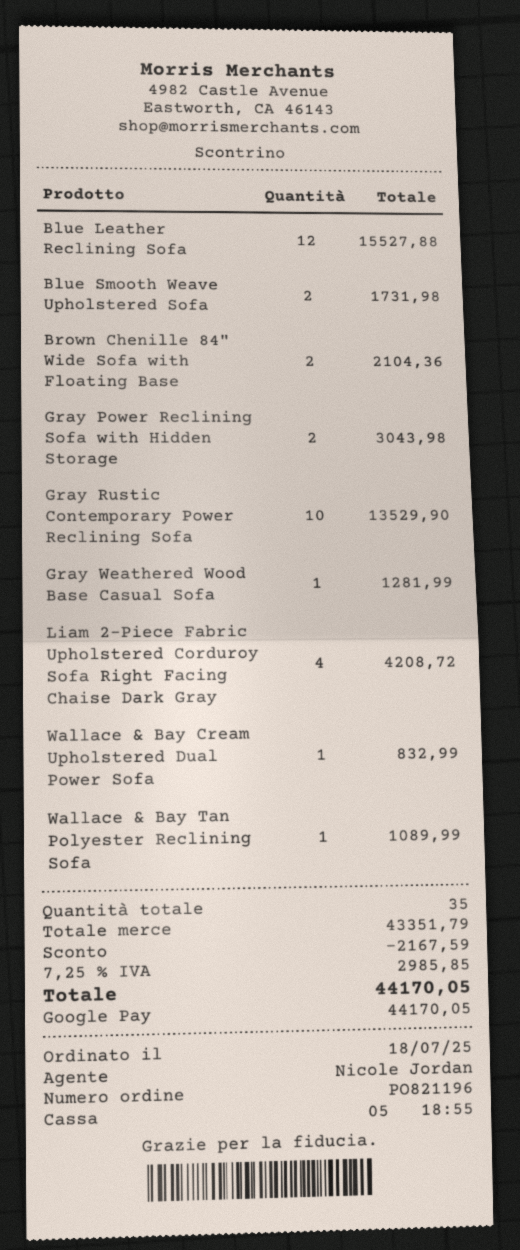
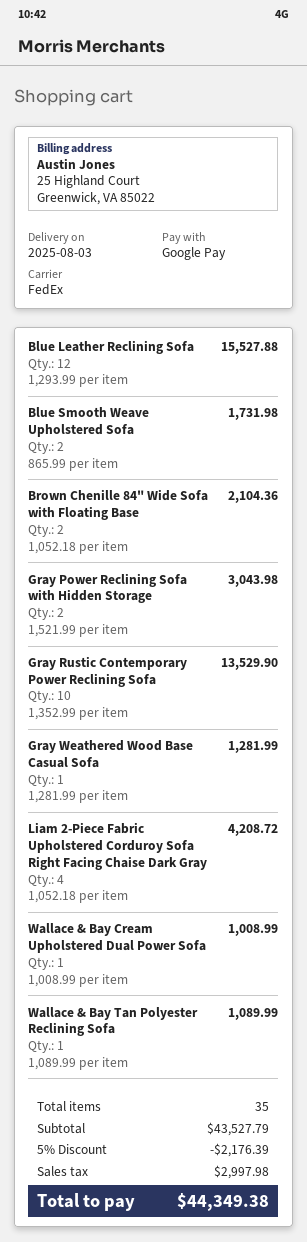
Wallace & Bay Cream Upholstered Dual Power Sofa: 1 for 832.99 -> 1 for 1008.99
subtotal: 43351.79 -> 43527.79
discount: 2167.59 -> 2176.39
tax: 2985.85 -> 2997.98
total: 44170.05 -> 44349.38

